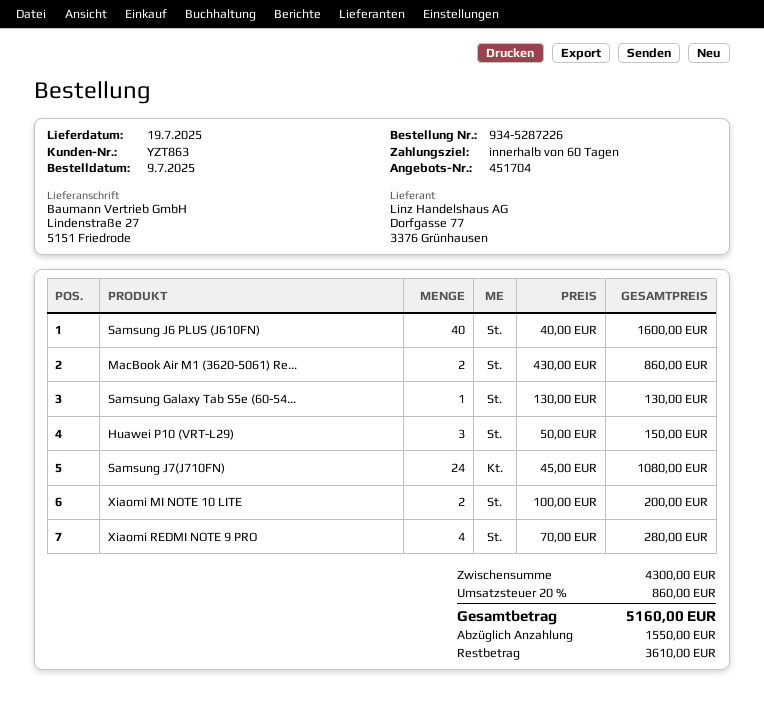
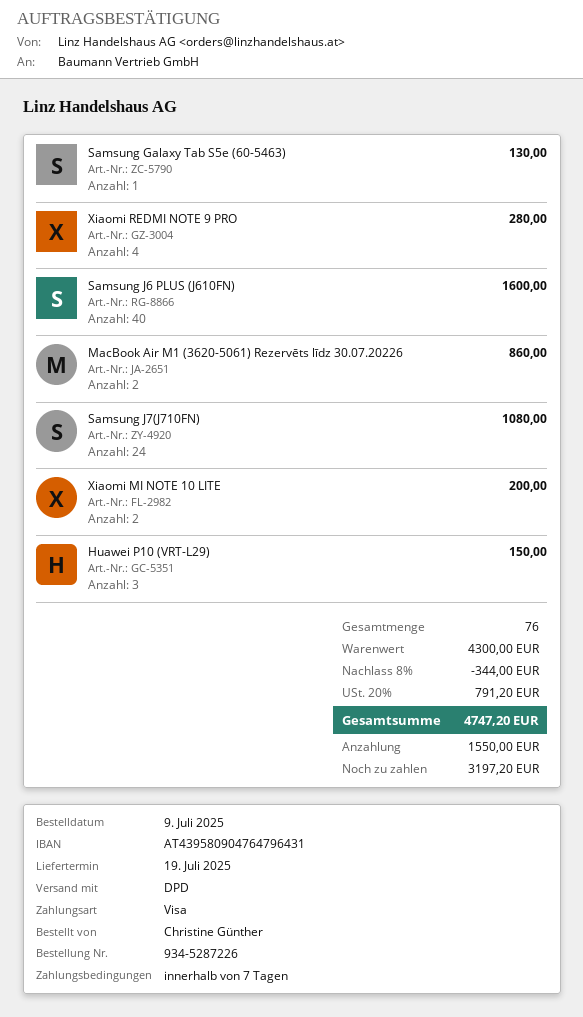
payment terms: 60 days -> 7 days
discount: none -> 8% = 344.00
tax: 20% = 860.00 -> 20% = 791.20
total: 5160.00 -> 4747.20
balance: 3610.00 -> 3197.20

